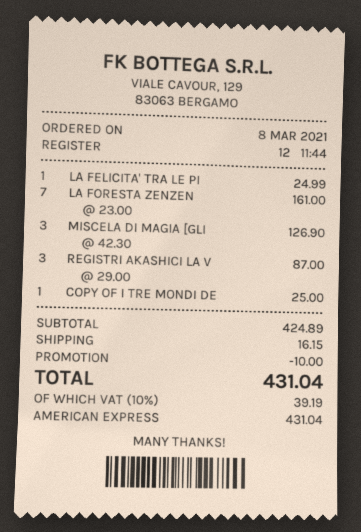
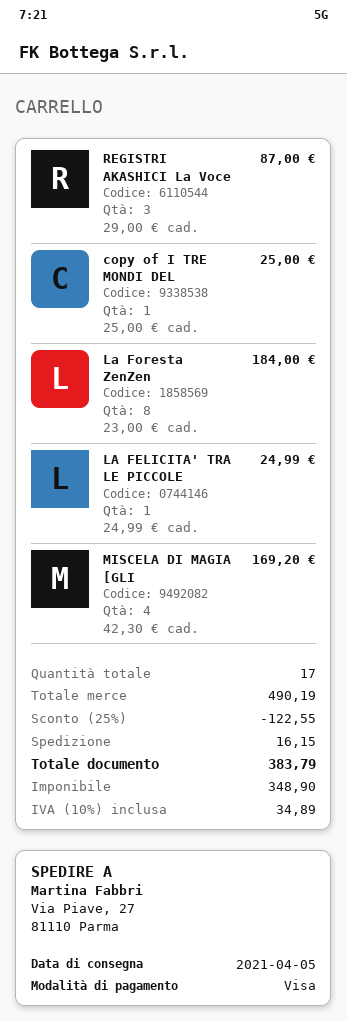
payment method: American Express -> Visa
LA FORESTA ZENZEN: 7 x 23.00 = 161.00 -> 8 x 23.00 = 184.00
MISCELA DI MAGIA [GLI: 3 x 42.30 = 126.90 -> 4 x 42.30 = 169.20
subtotal: 424.89 -> 490.19
discount: 10.00 -> 122.55
tax: 10% = 39.19 -> 10% = 34.89
total: 431.04 -> 383.79

